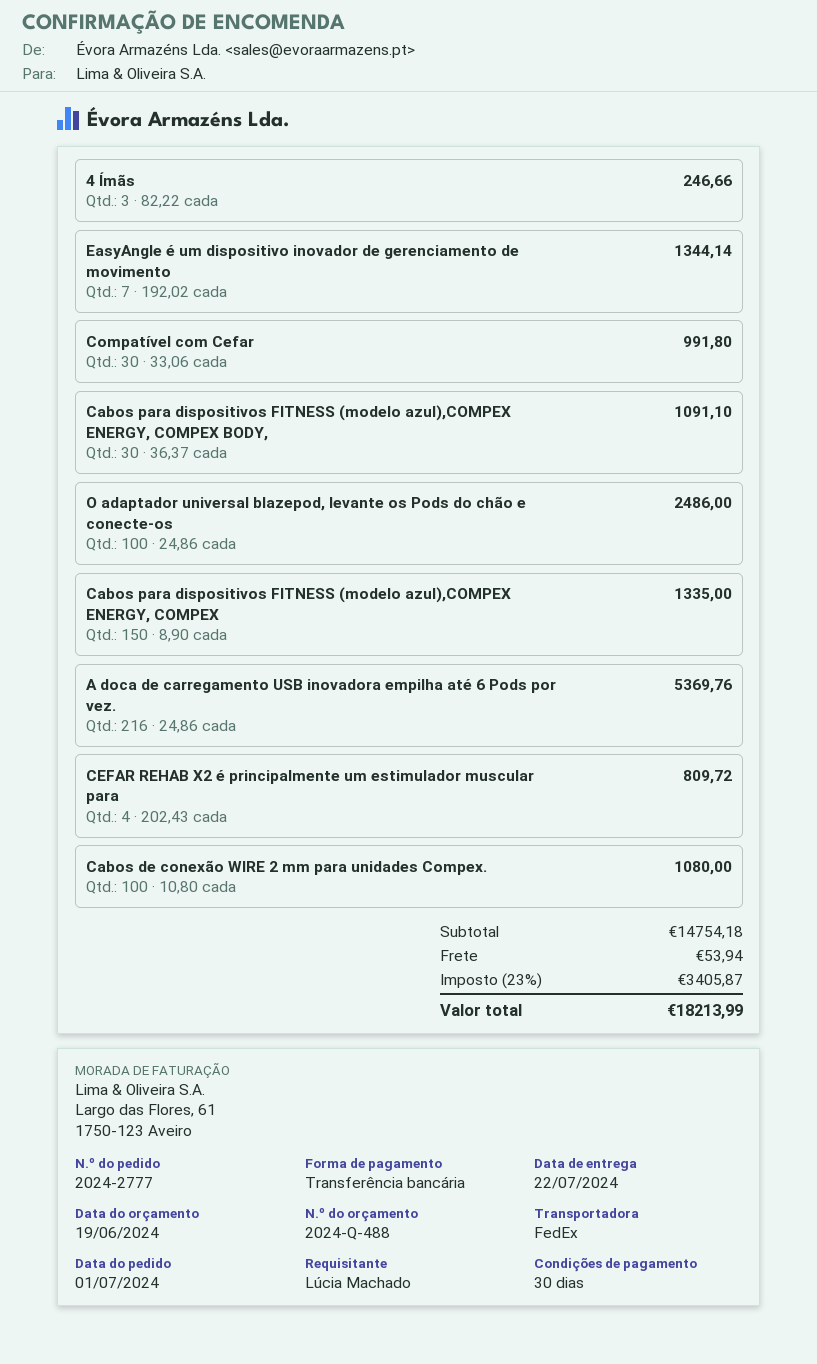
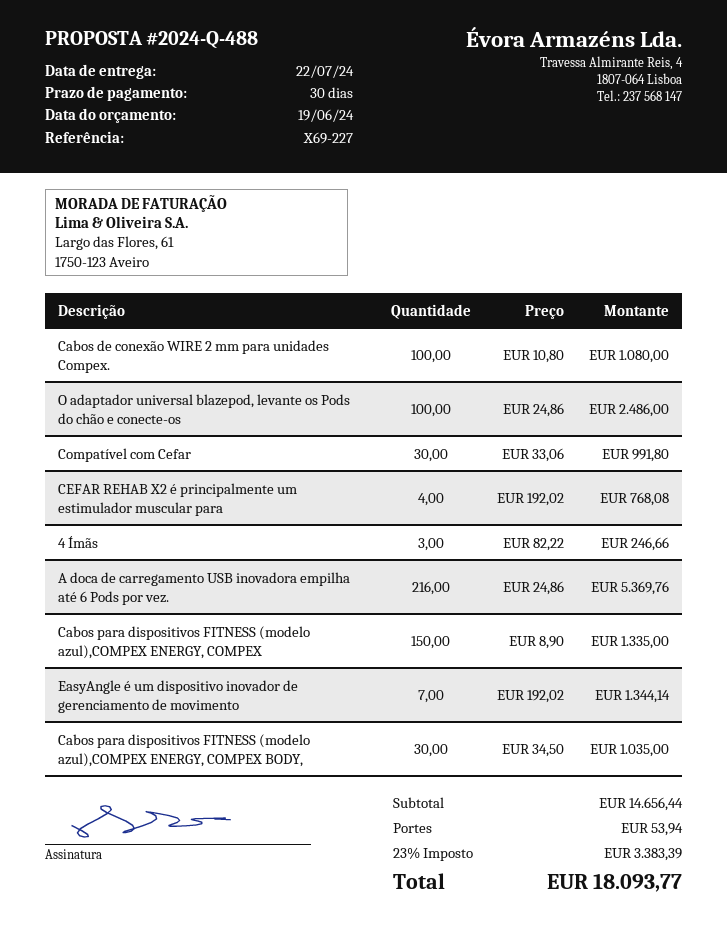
Cabos para dispositivos FITNESS (modelo azul),COMPEX ENERGY, COMPEX BODY,: 30 x 36.37 = 1091.10 -> 30 x 34.50 = 1035.00
CEFAR REHAB X2 é principalmente um estimulador muscular para: 4 x 202.43 = 809.72 -> 4 x 192.02 = 768.08
subtotal: 14754.18 -> 14656.44
tax: 23% = 3405.87 -> 23% = 3383.39
total: 18213.99 -> 18093.77

